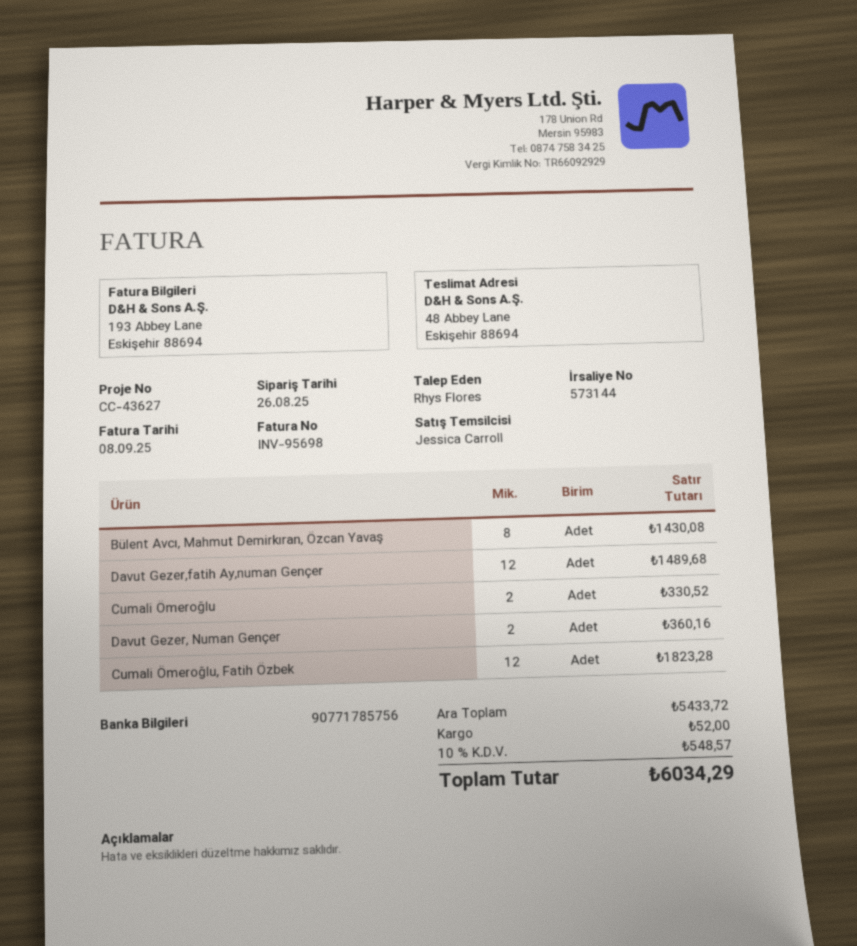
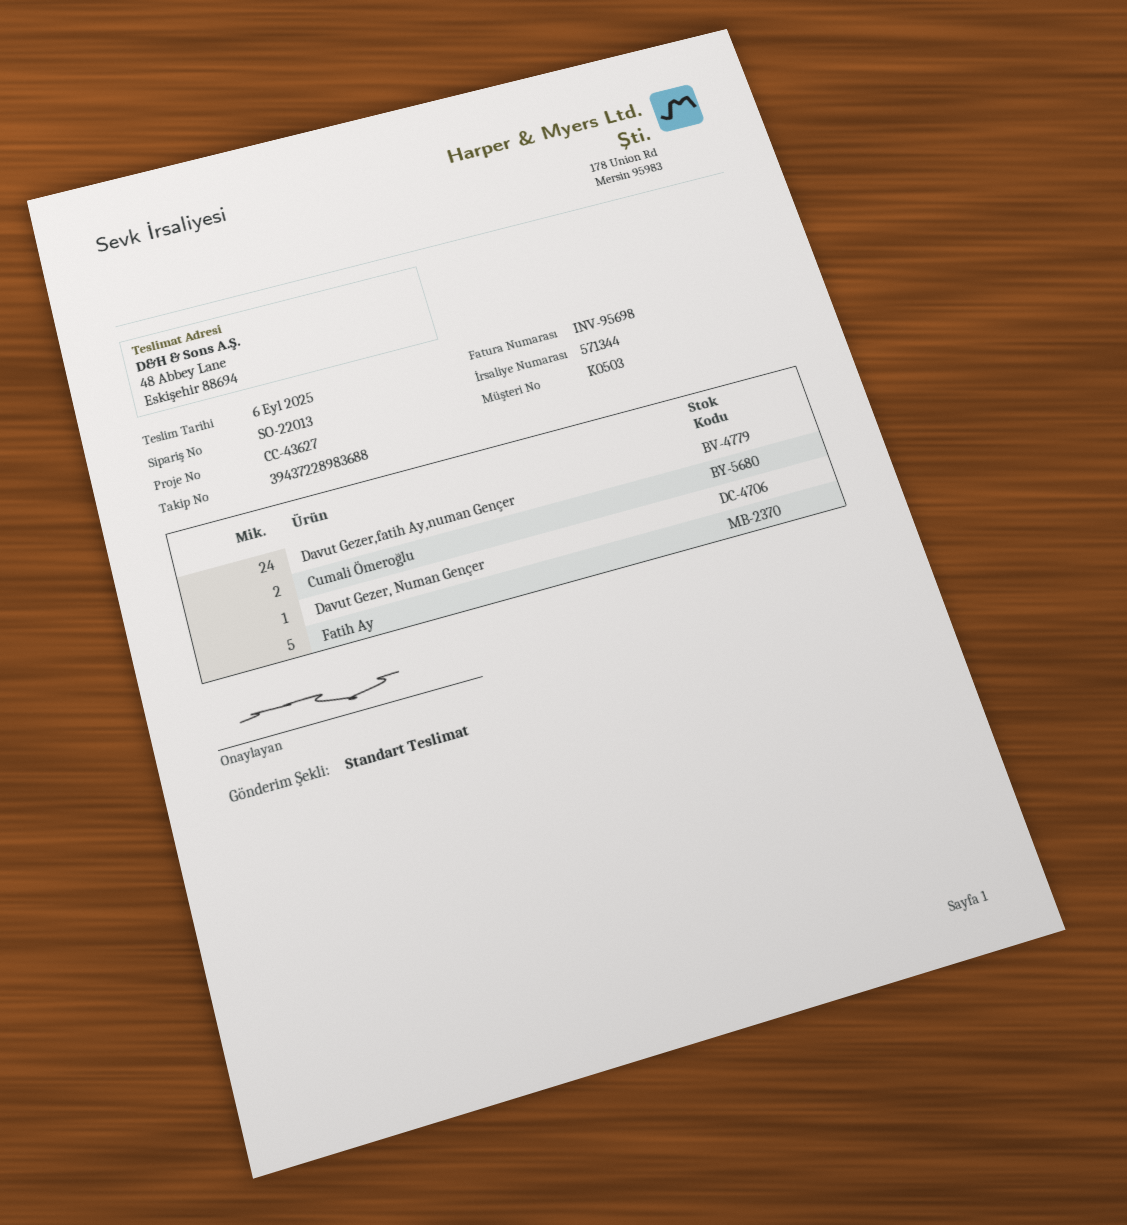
delivery note number: 573144 -> 571344
Bülent Avcı, Mahmut Demirkıran, Özcan Yavaş: 8 -> none
Davut Gezer,fatih Ay,numan Gençer: 12 -> 24
Davut Gezer, Numan Gençer: 2 -> 1
Cumali Ömeroğlu, Fatih Özbek: 12 -> none
Fatih Ay: none -> 5

